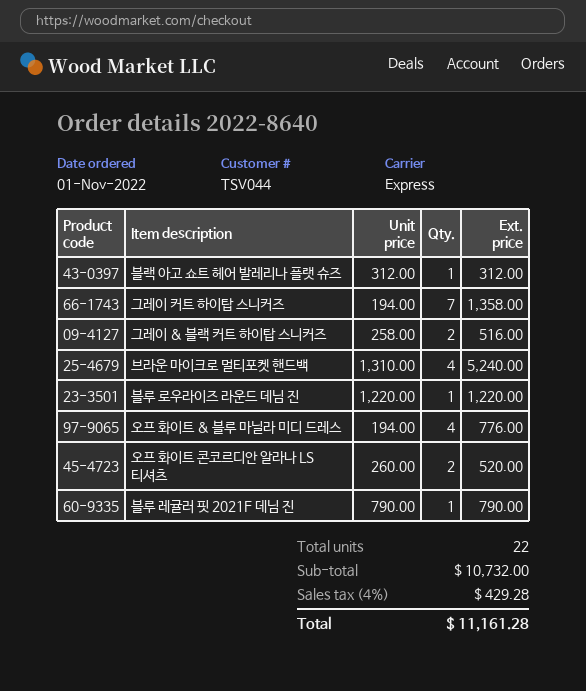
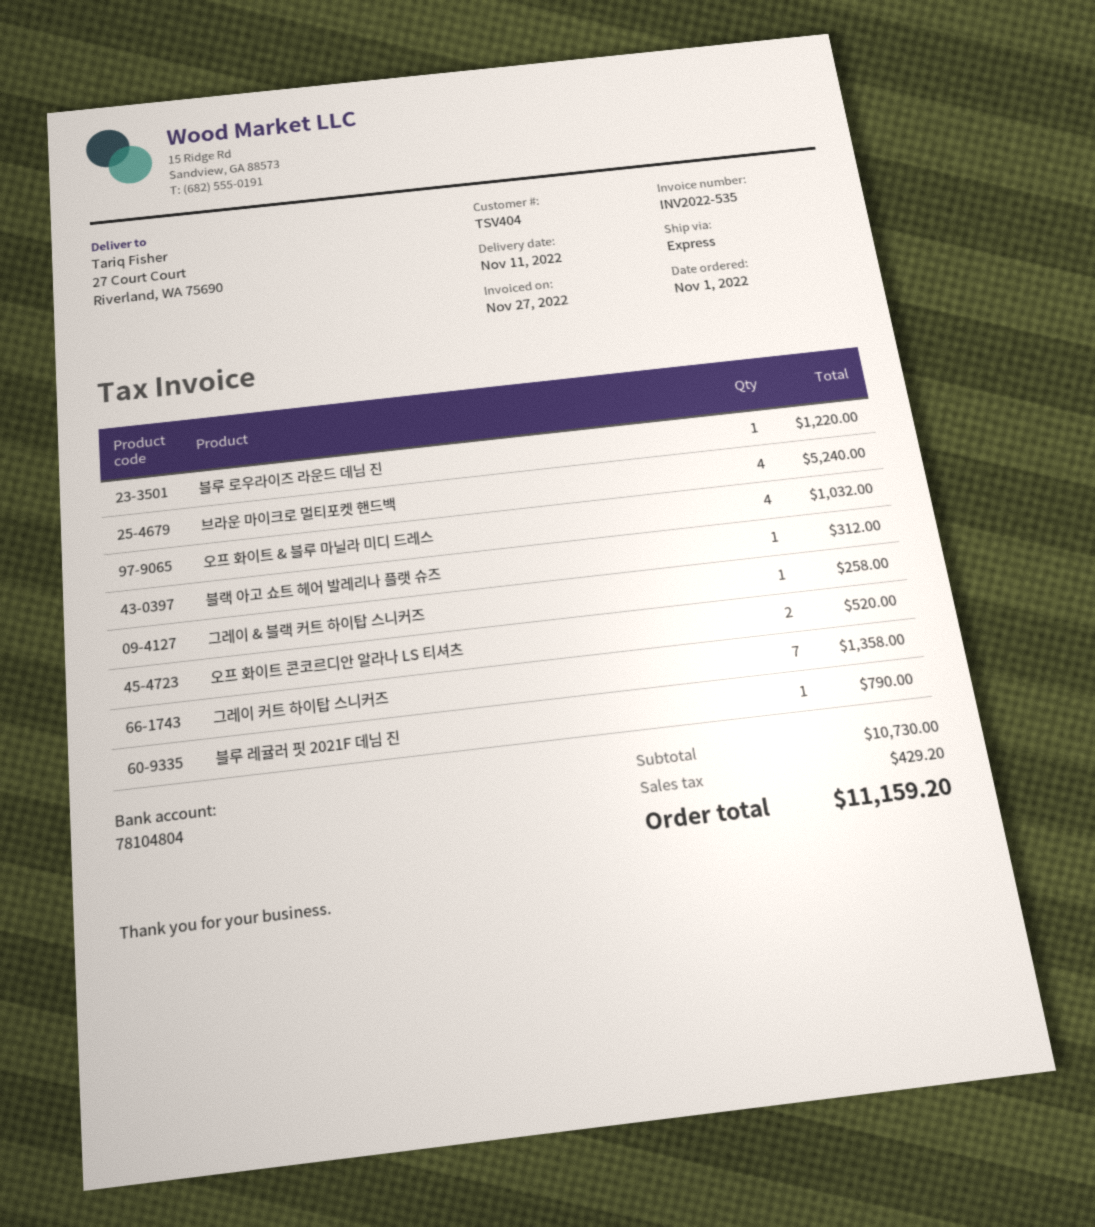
customer number: TSV044 -> TSV404
그레이 & 블랙 커트 하이탑 스니커즈: 2 for 516.00 -> 1 for 258.00
오프 화이트 & 블루 마닐라 미디 드레스: 4 for 776.00 -> 4 for 1032.00
subtotal: 10732.00 -> 10730.00
tax: 429.28 -> 429.20
total: 11161.28 -> 11159.20

